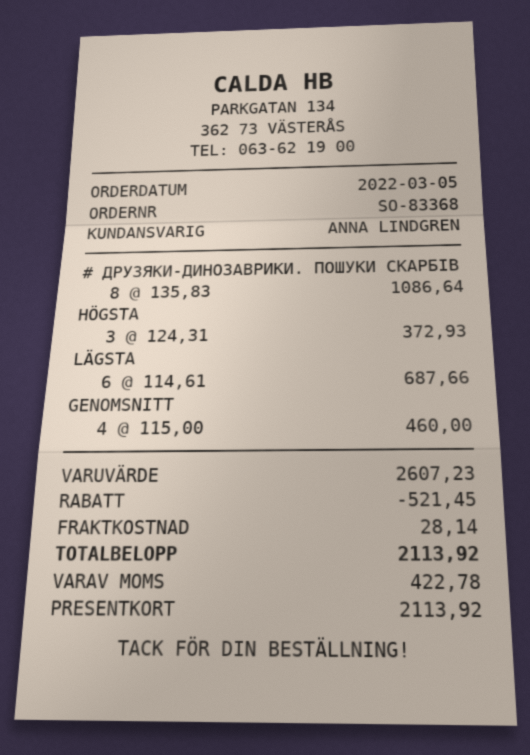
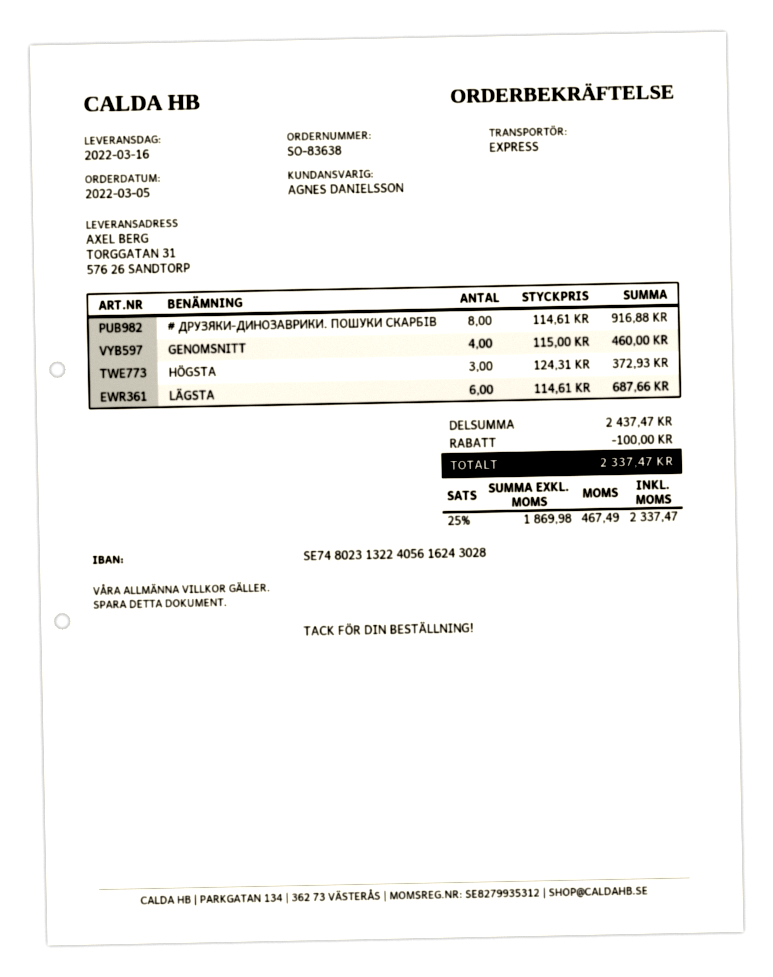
order number: SO-83368 -> SO-83638
sales rep: ANNA LINDGREN -> AGNES DANIELSSON
# ДРУЗЯКИ-ДИНОЗАВРИКИ. ПОШУКИ СКАРБІВ: 8 x 135.83 = 1086.64 -> 8 x 114.61 = 916.88
subtotal: 2607.23 -> 2437.47
discount: 521.45 -> 100.00
shipping: 28.14 -> none
tax: 422.78 -> 467.49
total: 2113.92 -> 2337.47

